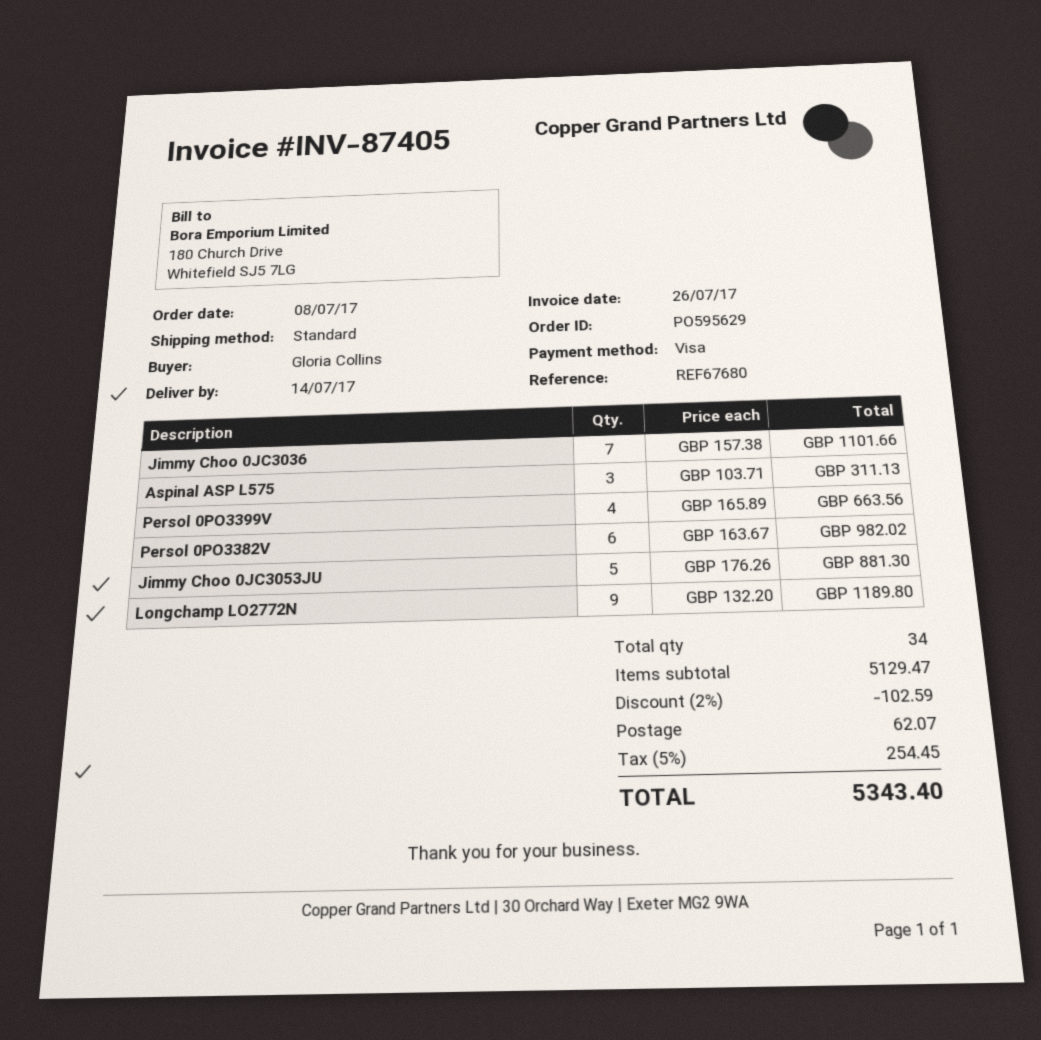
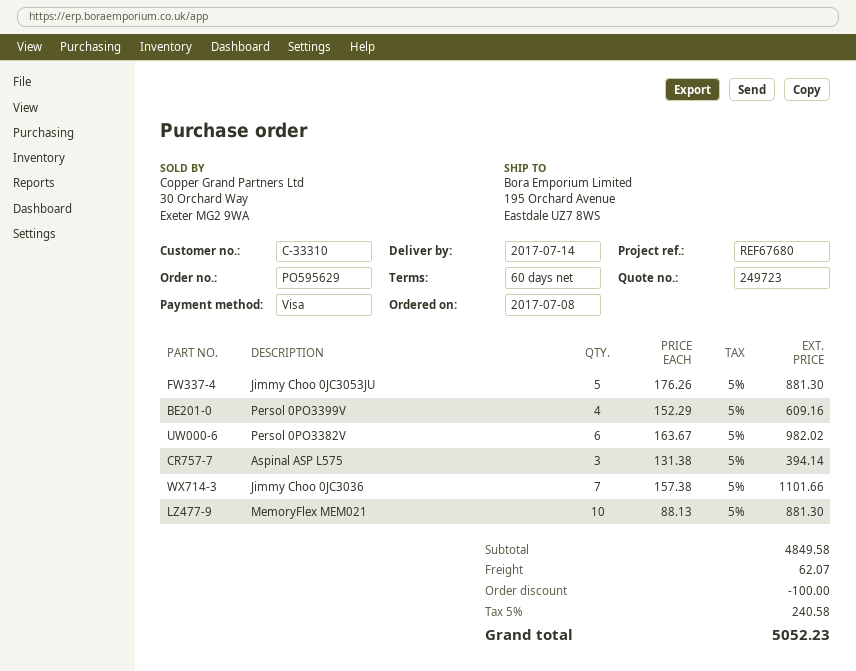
Aspinal ASP L575: 3 x 103.71 = 311.13 -> 3 x 131.38 = 394.14
Persol 0PO3399V: 4 x 165.89 = 663.56 -> 4 x 152.29 = 609.16
Longchamp LO2772N: 9 x 132.20 = 1189.80 -> none
MemoryFlex MEM021: none -> 10 x 88.13 = 881.30
subtotal: 5129.47 -> 4849.58
discount: 102.59 -> 100.00
tax: 5% = 254.45 -> 5% = 240.58
total: 5343.40 -> 5052.23

